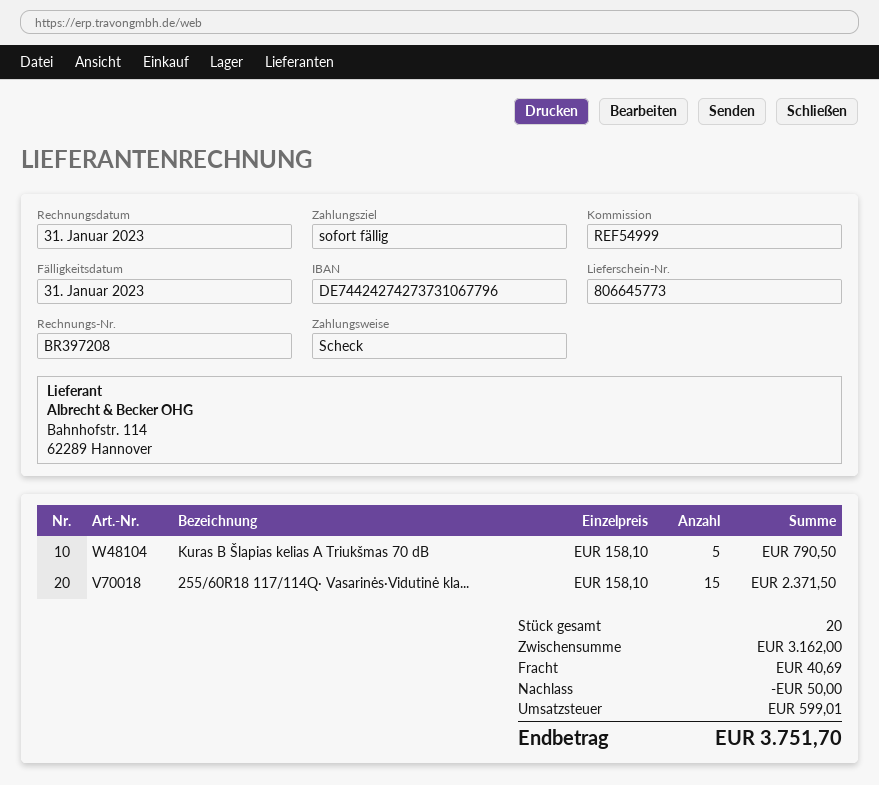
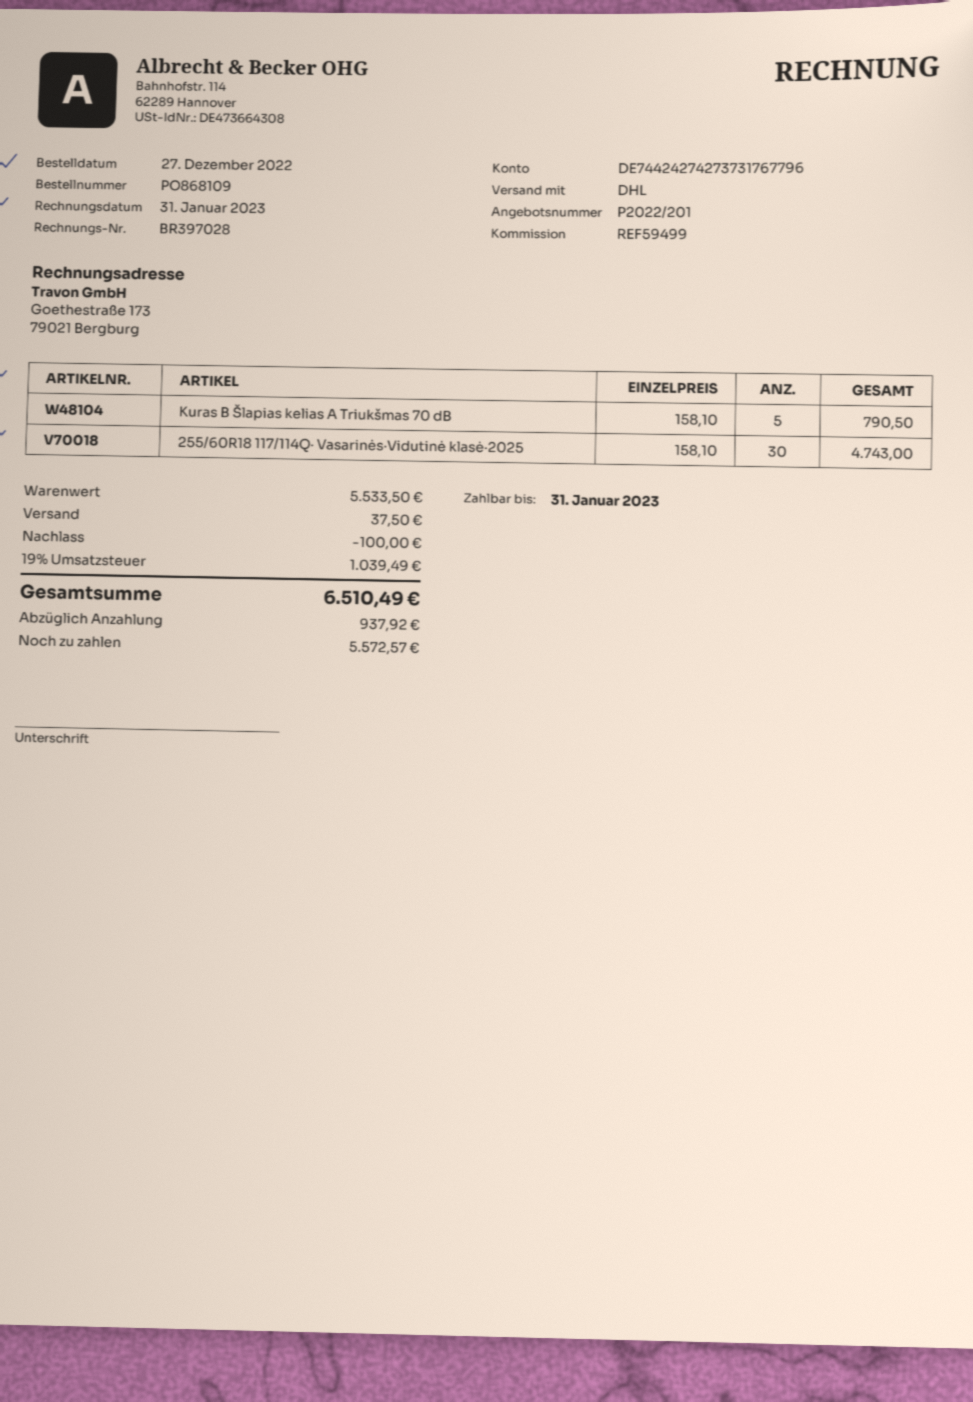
invoice number: BR397208 -> BR397028
reference: REF54999 -> REF59499
bank account: DE74424274273731067796 -> DE74424274273731767796
255/60R18 117/114Q· Vasarinės·Vidutinė kla...: 15 x 158.10 = 2371.50 -> 30 x 158.10 = 4743.00
subtotal: 3162.00 -> 5533.50
discount: 50.00 -> 100.00
shipping: 40.69 -> 37.50
tax: 599.01 -> 1039.49
total: 3751.70 -> 6510.49

